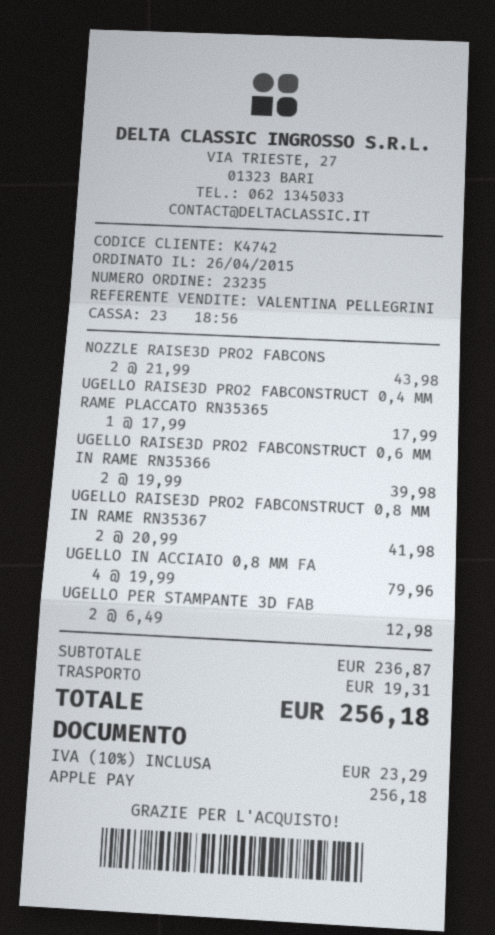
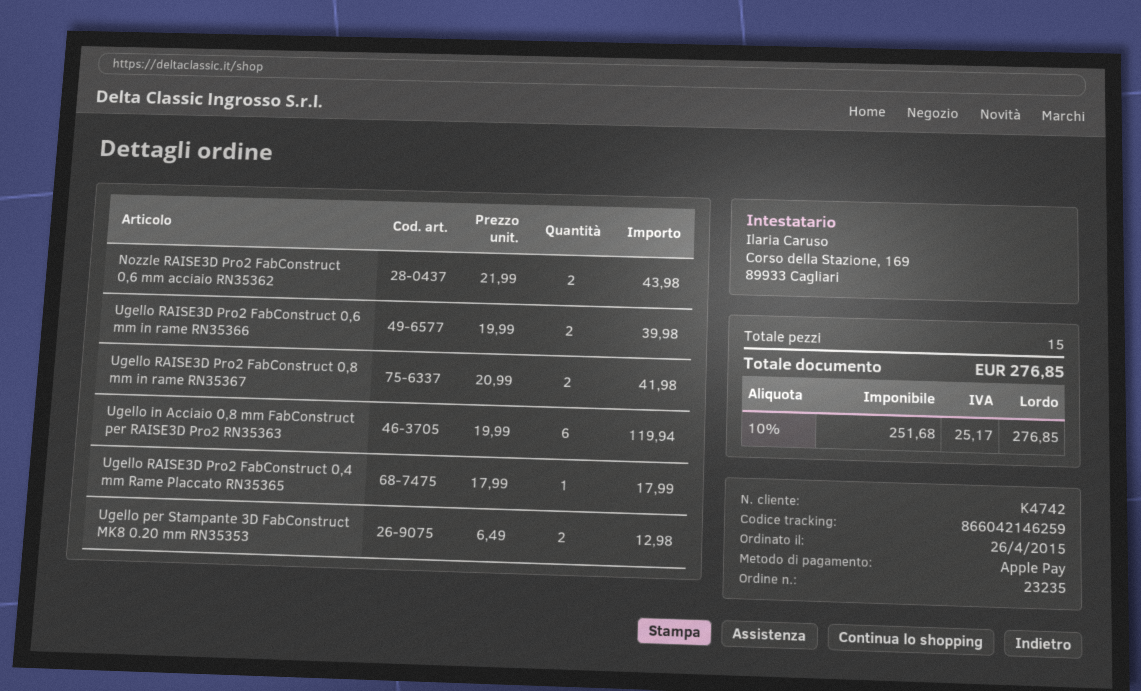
UGELLO IN ACCIAIO 0,8 MM FA: 4 x 19.99 = 79.96 -> 6 x 19.99 = 119.94
shipping: 19.31 -> none
tax: 10% = 23.29 -> 10% = 25.17
total: 256.18 -> 276.85

